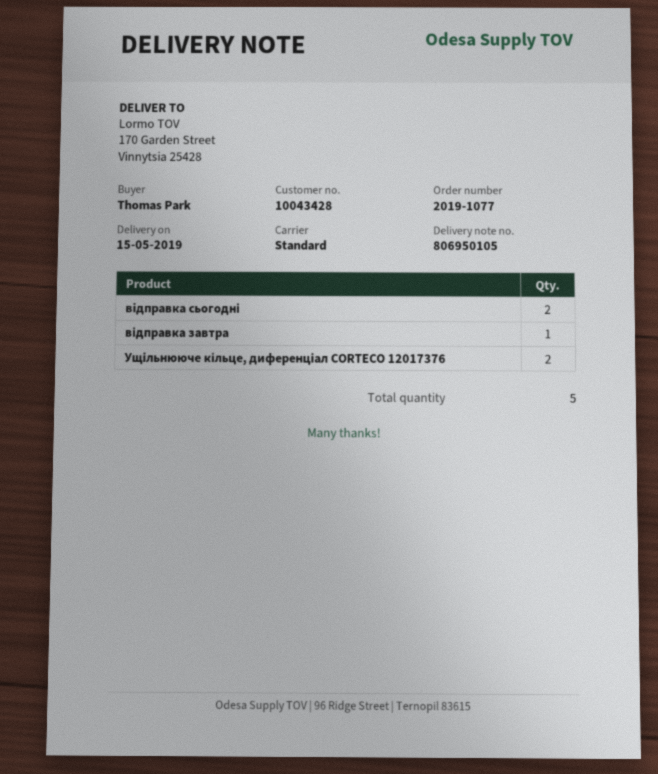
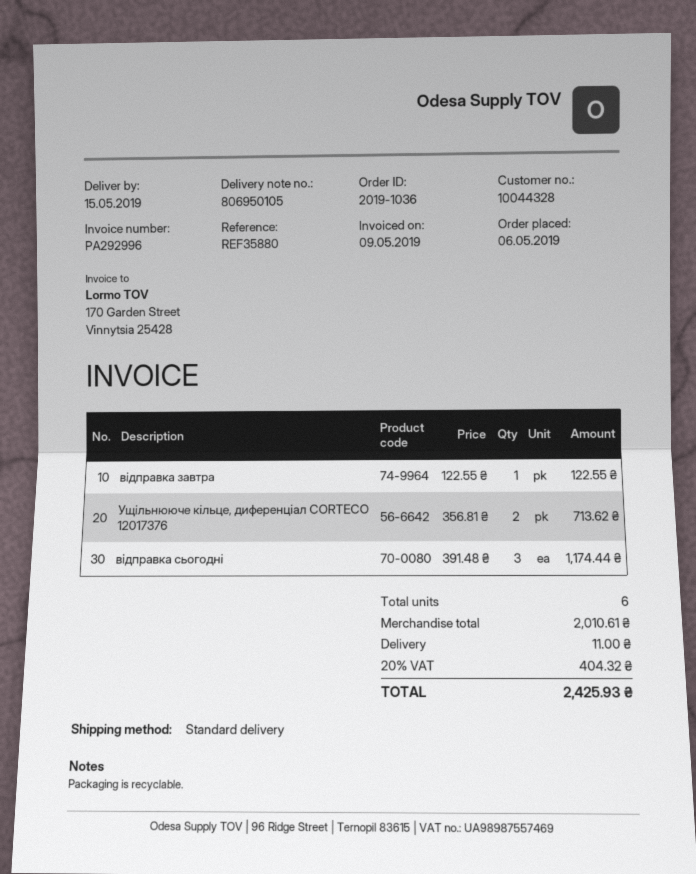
order number: 2019-1077 -> 2019-1036
customer number: 10043428 -> 10044328
відправка сьогодні: 2 -> 3
total quantity: 5 -> 6

